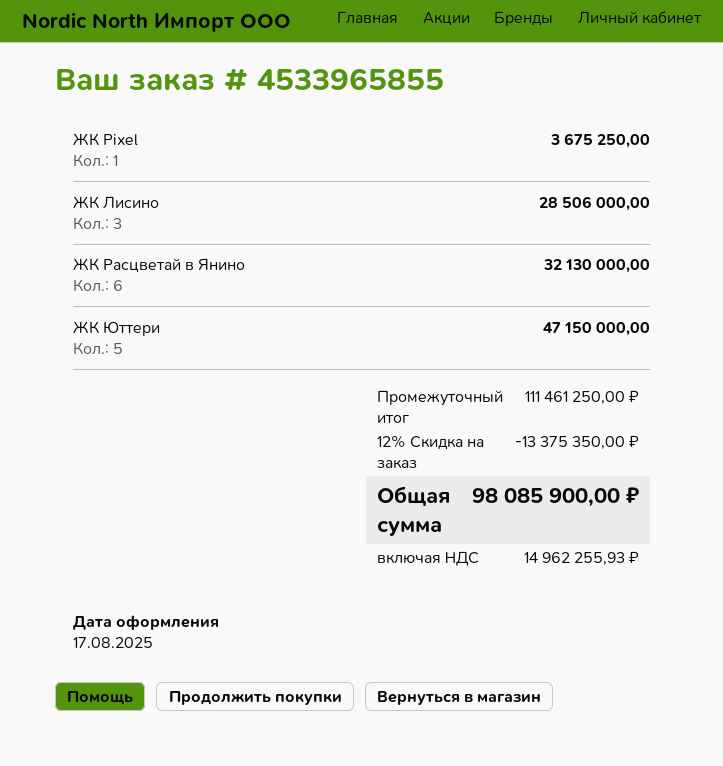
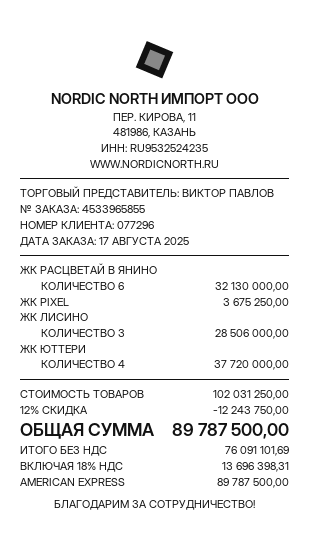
ЖК Юттери: 5 for 47150000.00 -> 4 for 37720000.00
subtotal: 111461250.00 -> 102031250.00
discount: 12% = 13375350.00 -> 12% = 12243750.00
tax: 14962255.93 -> 13696398.31
total: 98085900.00 -> 89787500.00

